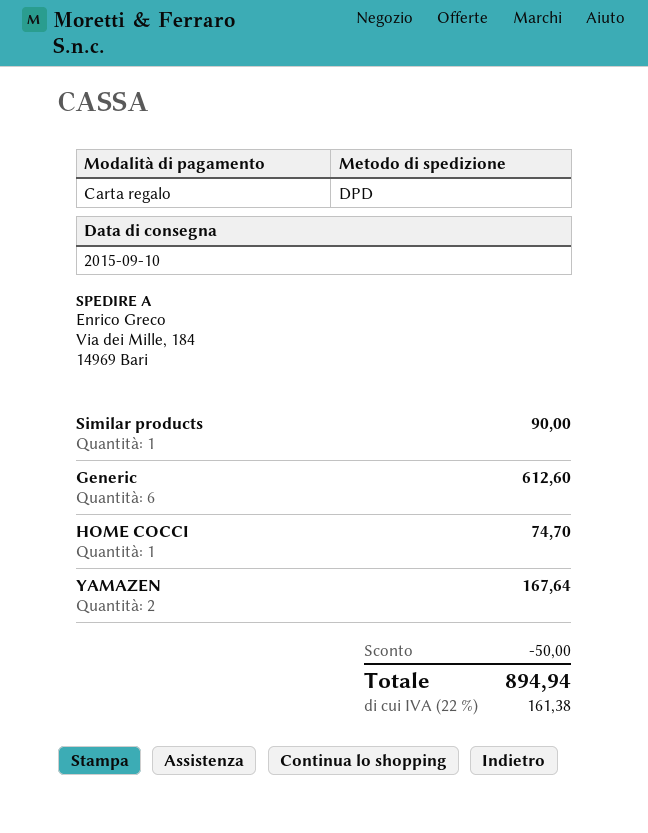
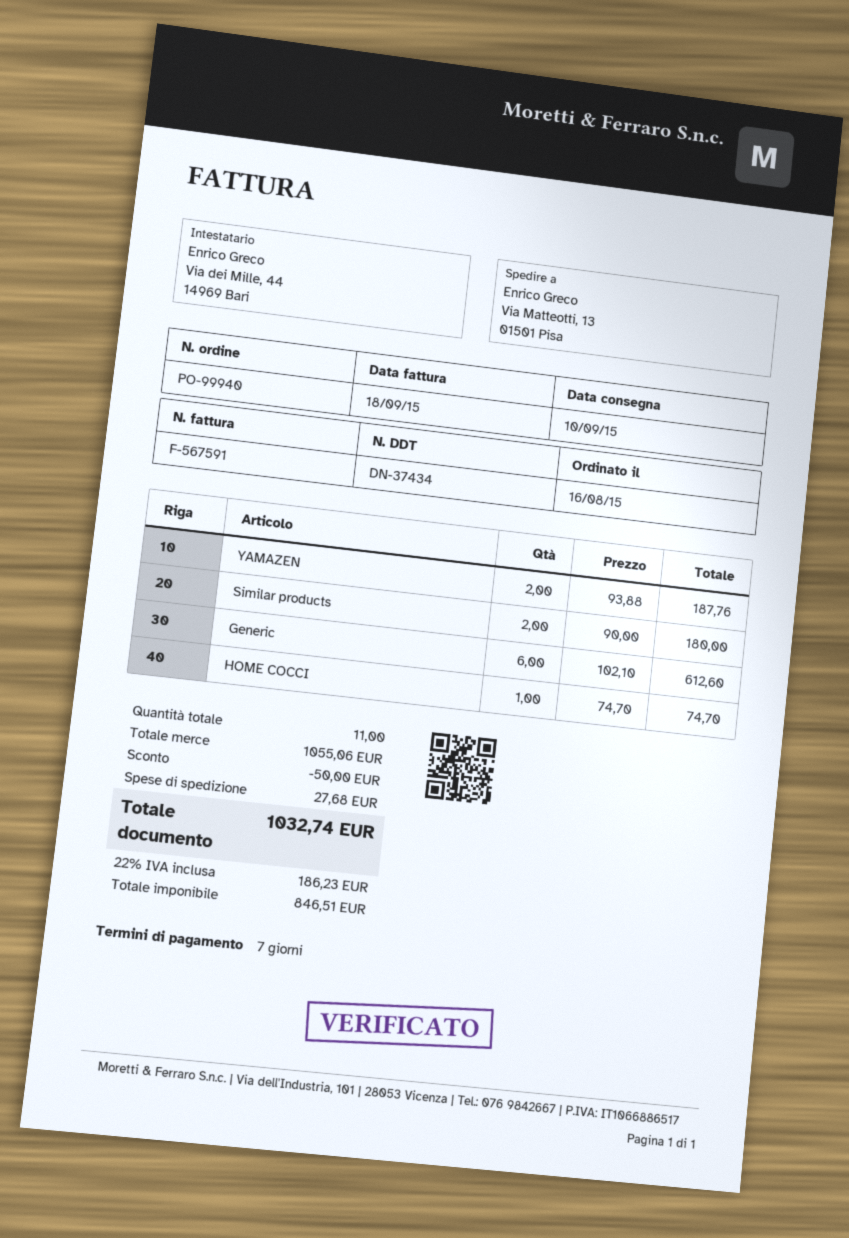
ship to: Via dei Mille, 184, 14969 Bari -> Via Matteotti, 13, 01501 Pisa
Similar products: 1 for 90.00 -> 2 for 180.00
YAMAZEN: 2 for 167.64 -> 2 for 187.76
shipping: none -> 27.68
tax: 22% = 161.38 -> 22% = 186.23
total: 894.94 -> 1032.74

